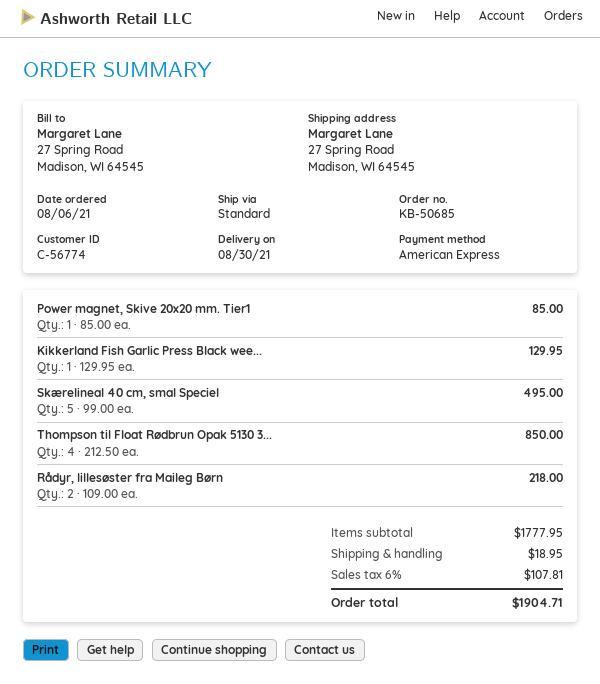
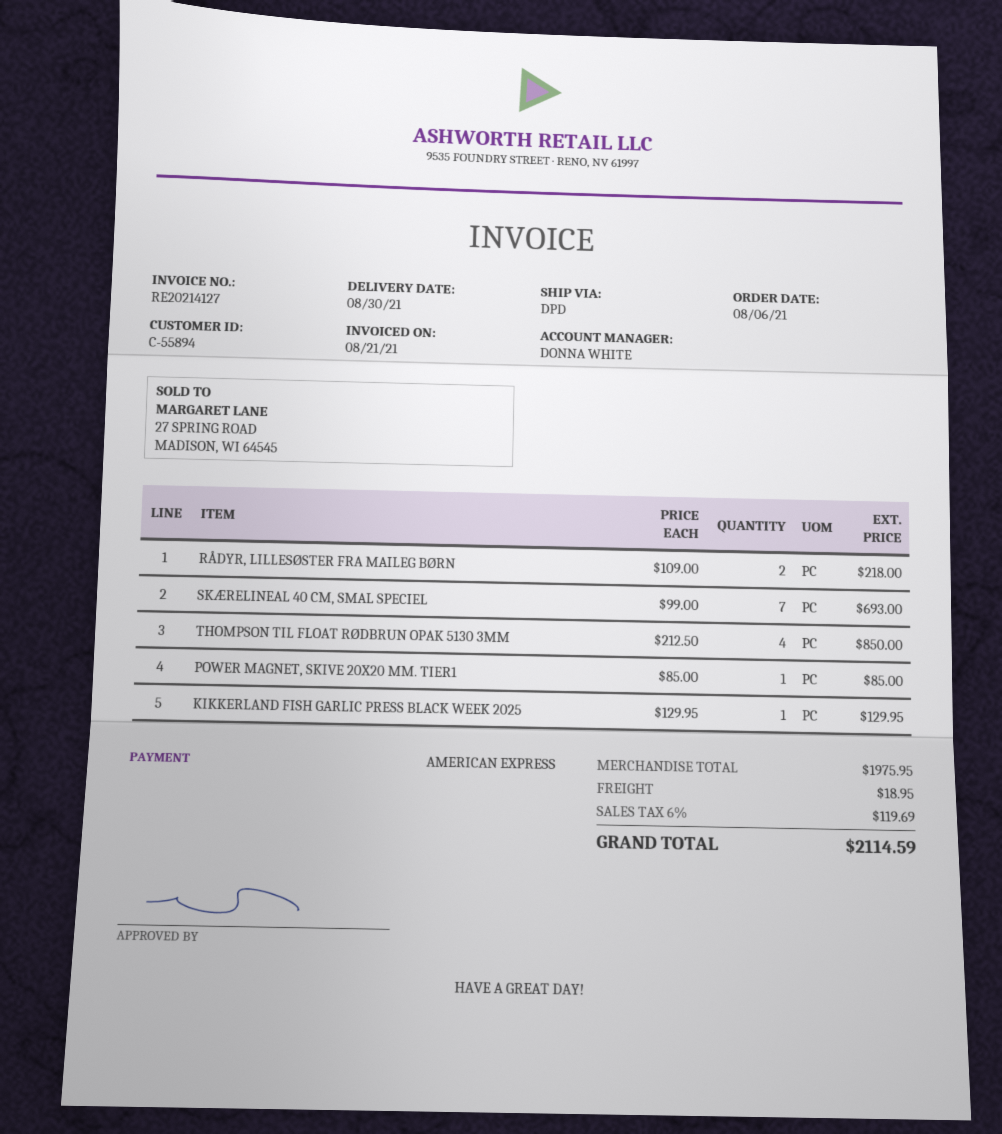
customer number: C-56774 -> C-55894
shipping method: standard -> DPD
Skærelineal 40 cm, smal Speciel: 5 x 99.00 = 495.00 -> 7 x 99.00 = 693.00
subtotal: 1777.95 -> 1975.95
tax: 6% = 107.81 -> 6% = 119.69
total: 1904.71 -> 2114.59

